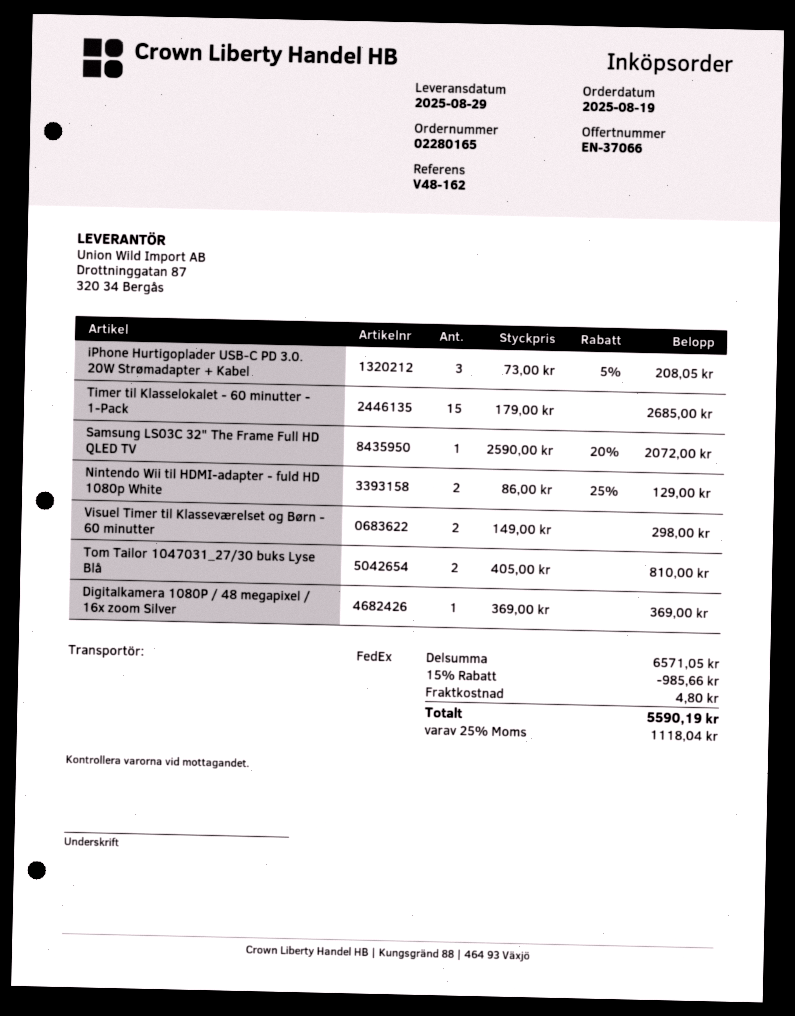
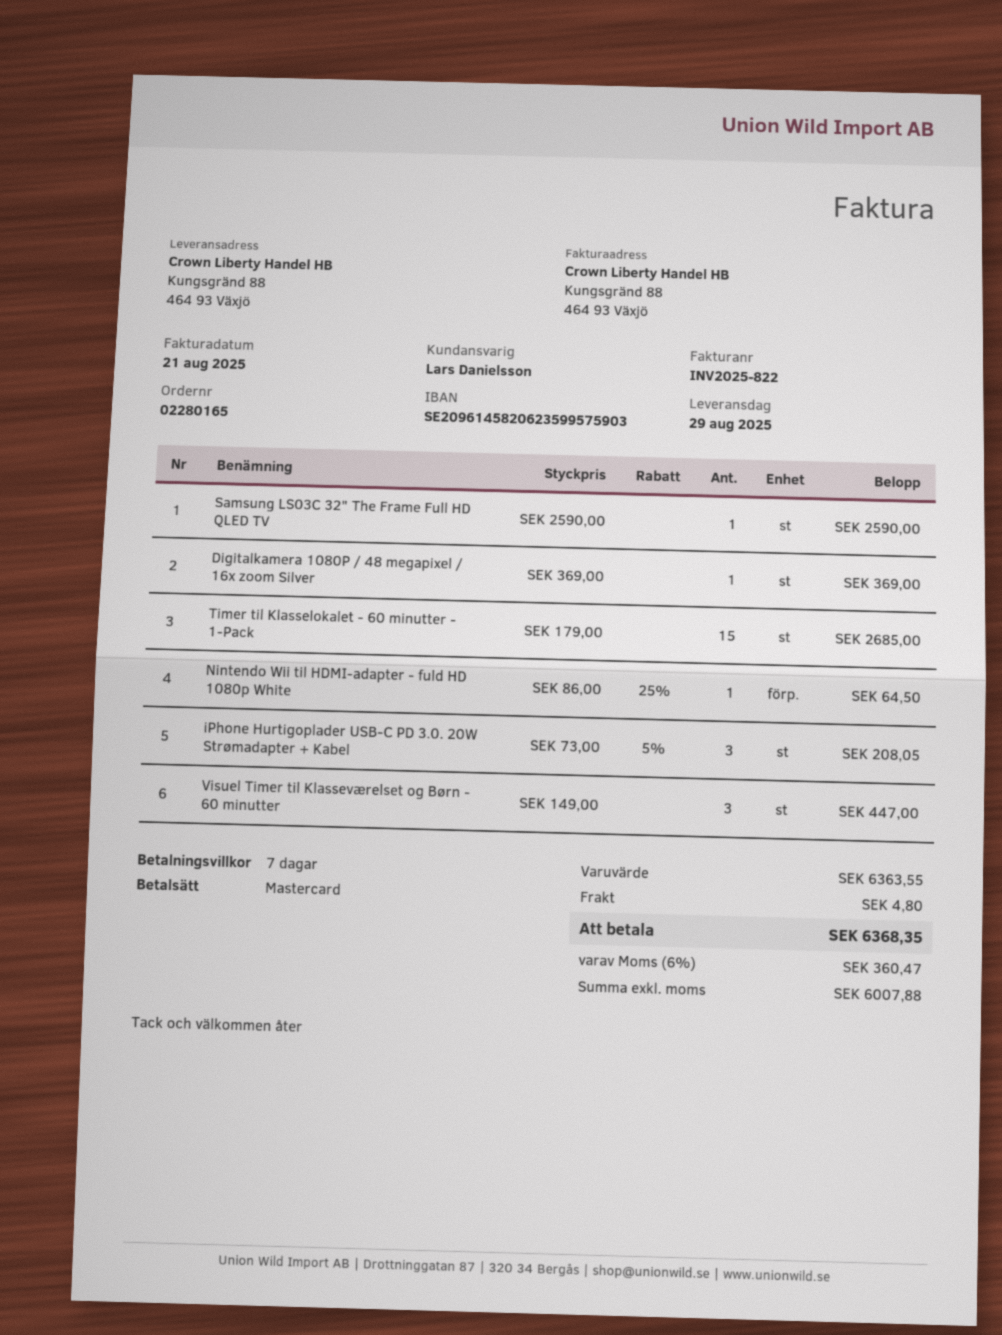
Samsung LS03C 32" The Frame Full HD QLED TV: 1 x 2590.00 - 20% = 2072.00 -> 1 x 2590.00 = 2590.00
Nintendo Wii til HDMI-adapter - fuld HD 1080p White: 2 x 86.00 - 25% = 129.00 -> 1 x 86.00 - 25% = 64.50
Visuel Timer til Klasseværelset og Børn - 60 minutter: 2 x 149.00 = 298.00 -> 3 x 149.00 = 447.00
Tom Tailor 1047031_27/30 buks Lyse Blå: 2 x 405.00 = 810.00 -> none
subtotal: 6571.05 -> 6363.55
discount: 15% = 985.66 -> none
tax: 25% = 1118.04 -> 6% = 360.47
total: 5590.19 -> 6368.35

